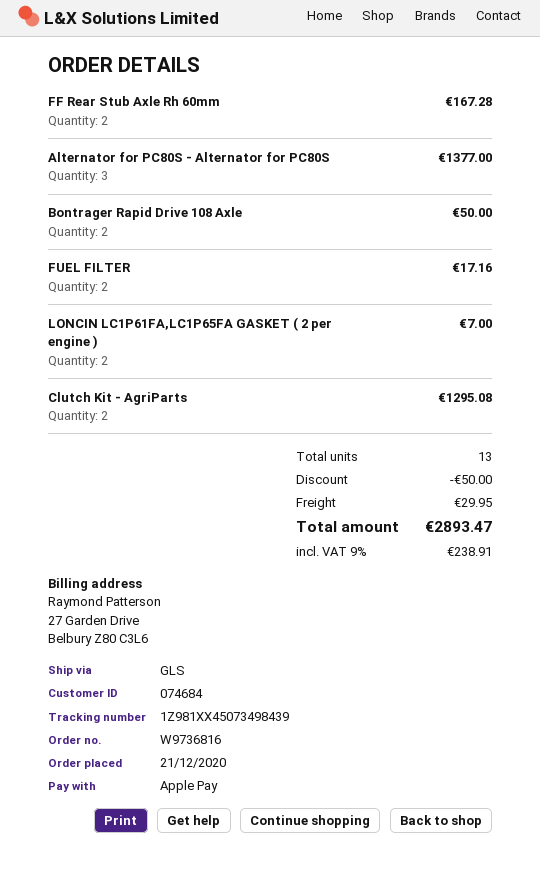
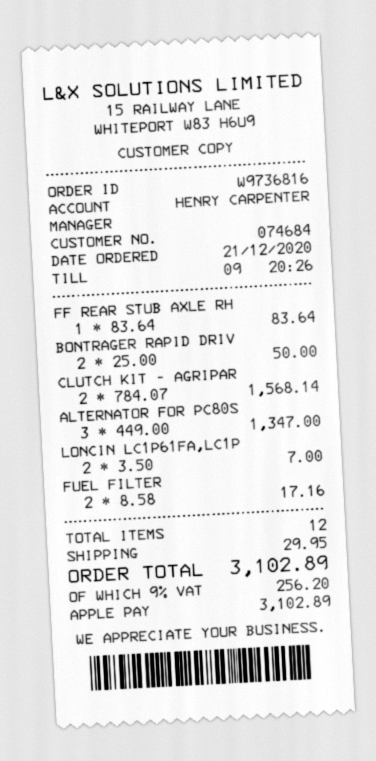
FF Rear Stub Axle Rh 60mm: 2 for 167.28 -> 1 for 83.64
Alternator for PC80S - Alternator for PC80S: 3 for 1377.00 -> 3 for 1347.00
Clutch Kit - AgriParts: 2 for 1295.08 -> 2 for 1568.14
total quantity: 13 -> 12
discount: 50.00 -> none
tax: 9% = 238.91 -> 9% = 256.20
total: 2893.47 -> 3102.89

